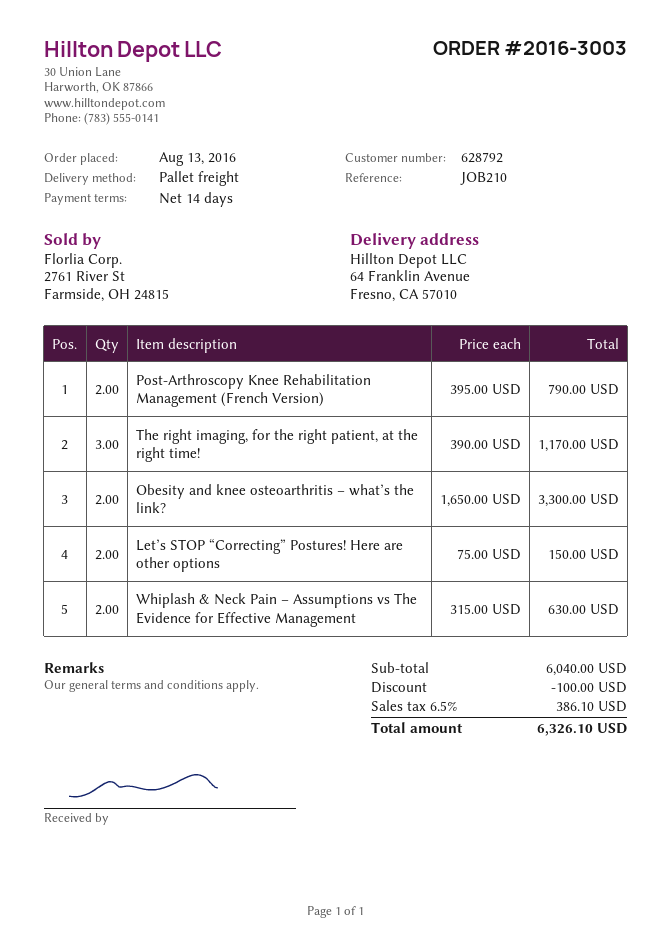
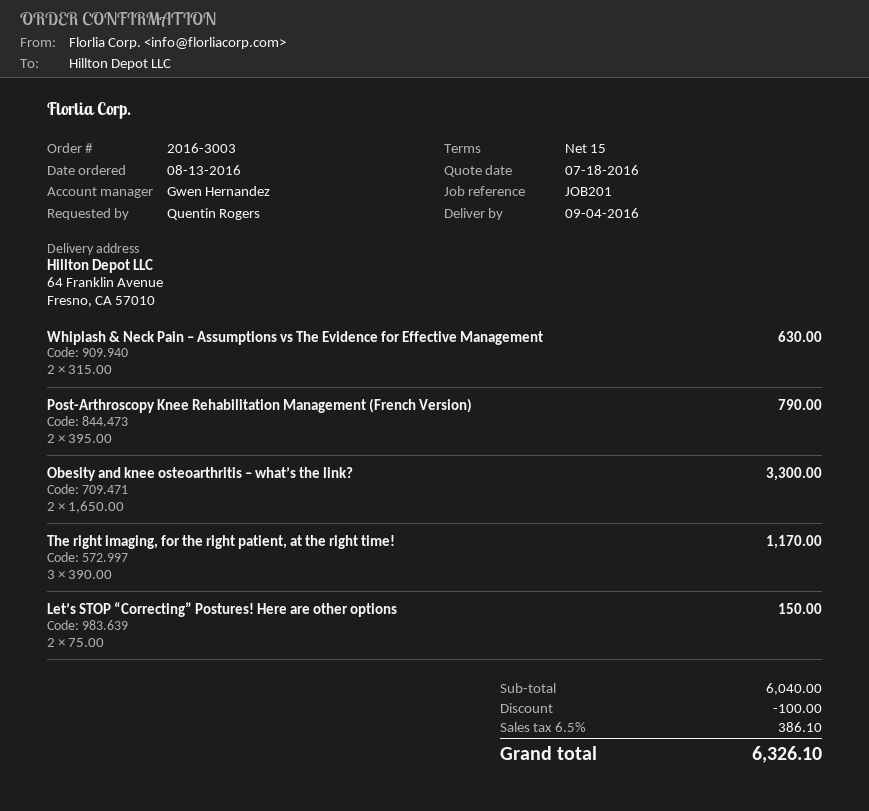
payment terms: 14 days -> 15 days
reference: JOB210 -> JOB201

